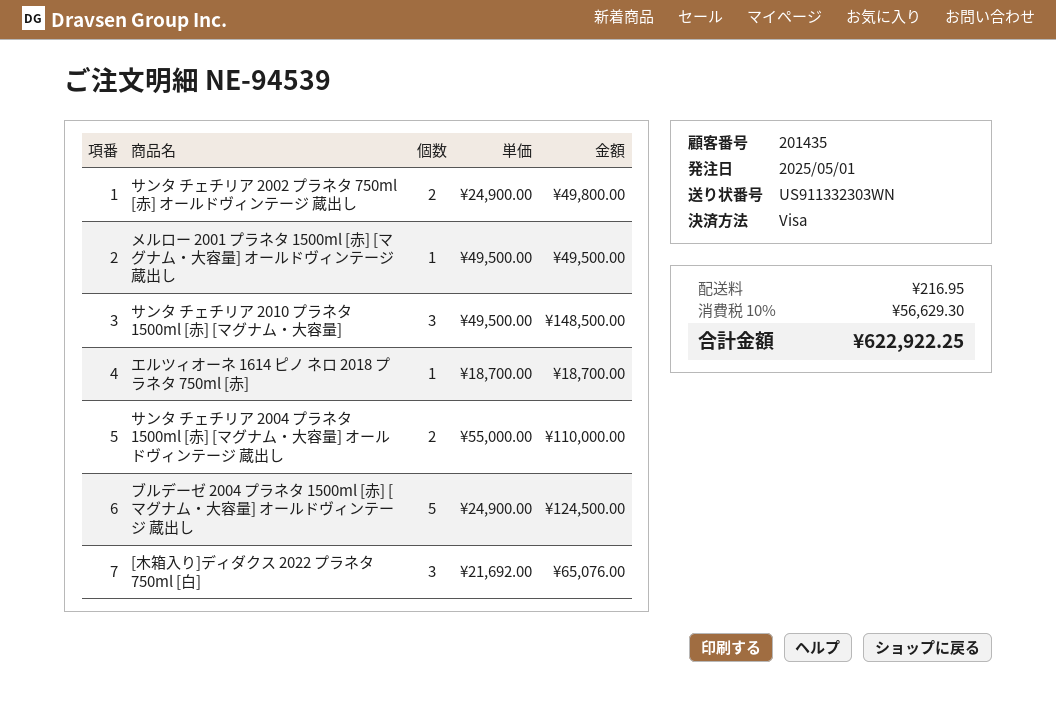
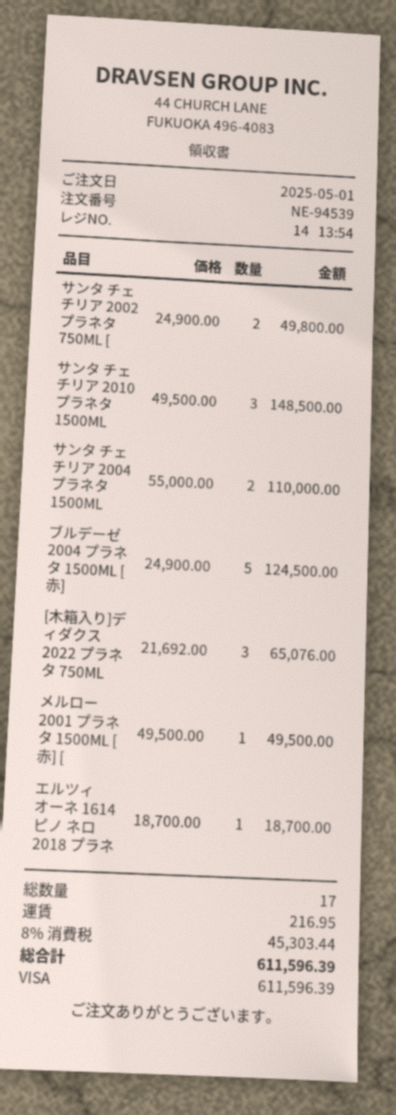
tax: 10% = 56629.30 -> 8% = 45303.44
total: 622922.25 -> 611596.39

